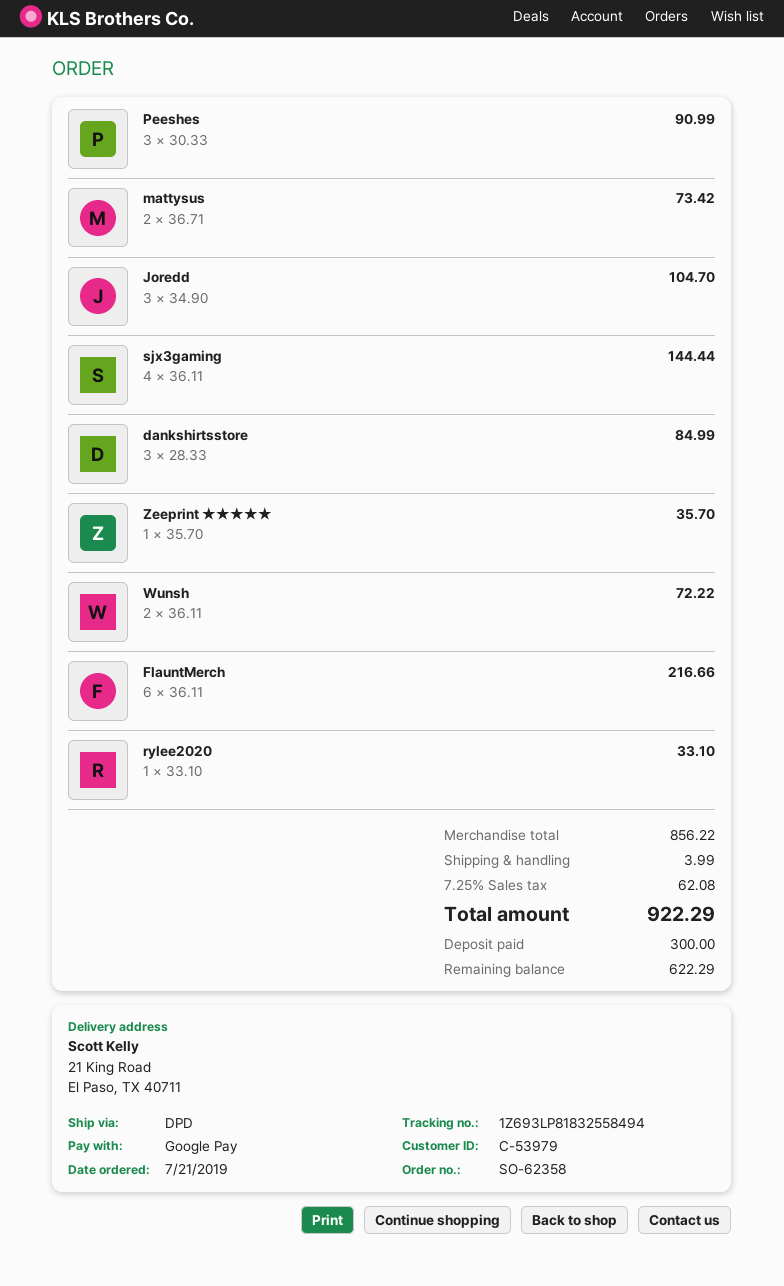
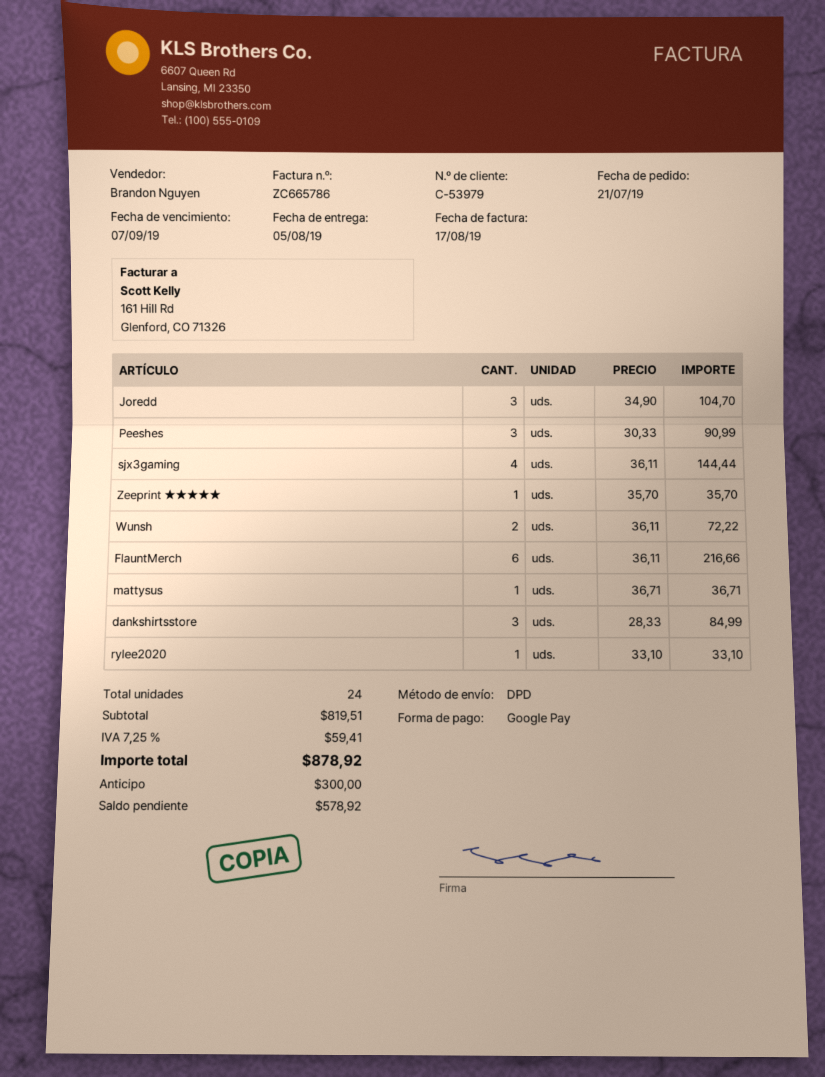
mattysus: 2 x 36.71 = 73.42 -> 1 x 36.71 = 36.71
subtotal: 856.22 -> 819.51
shipping: 3.99 -> none
tax: 7.25% = 62.08 -> 7.25% = 59.41
total: 922.29 -> 878.92
balance: 622.29 -> 578.92

